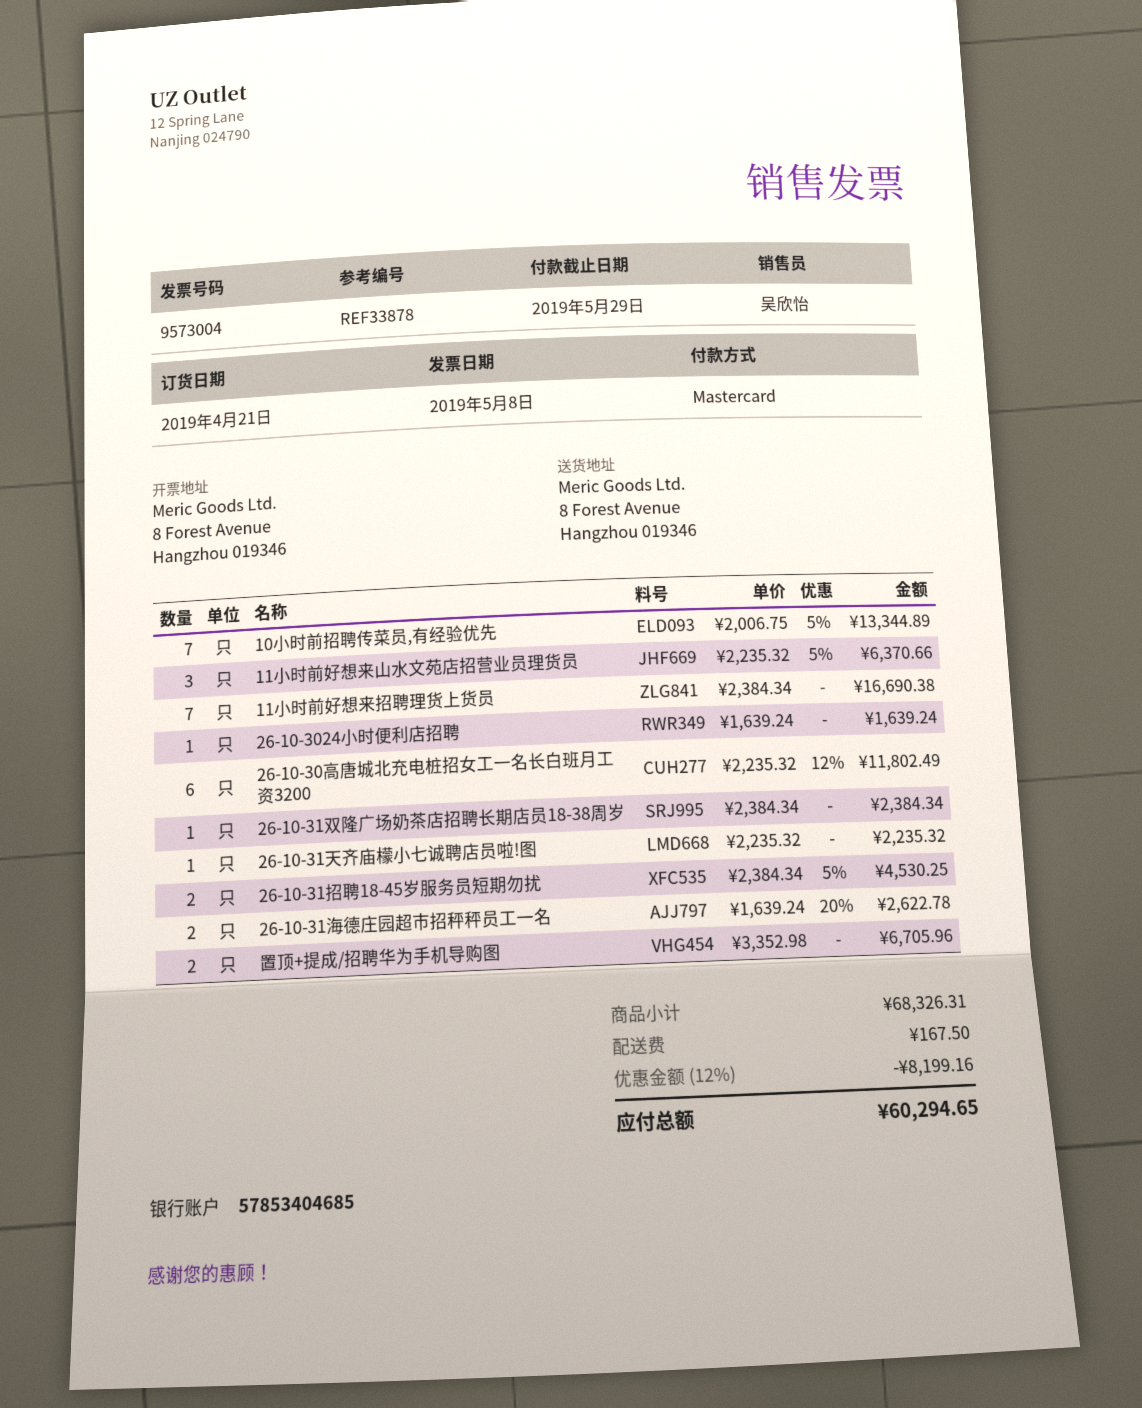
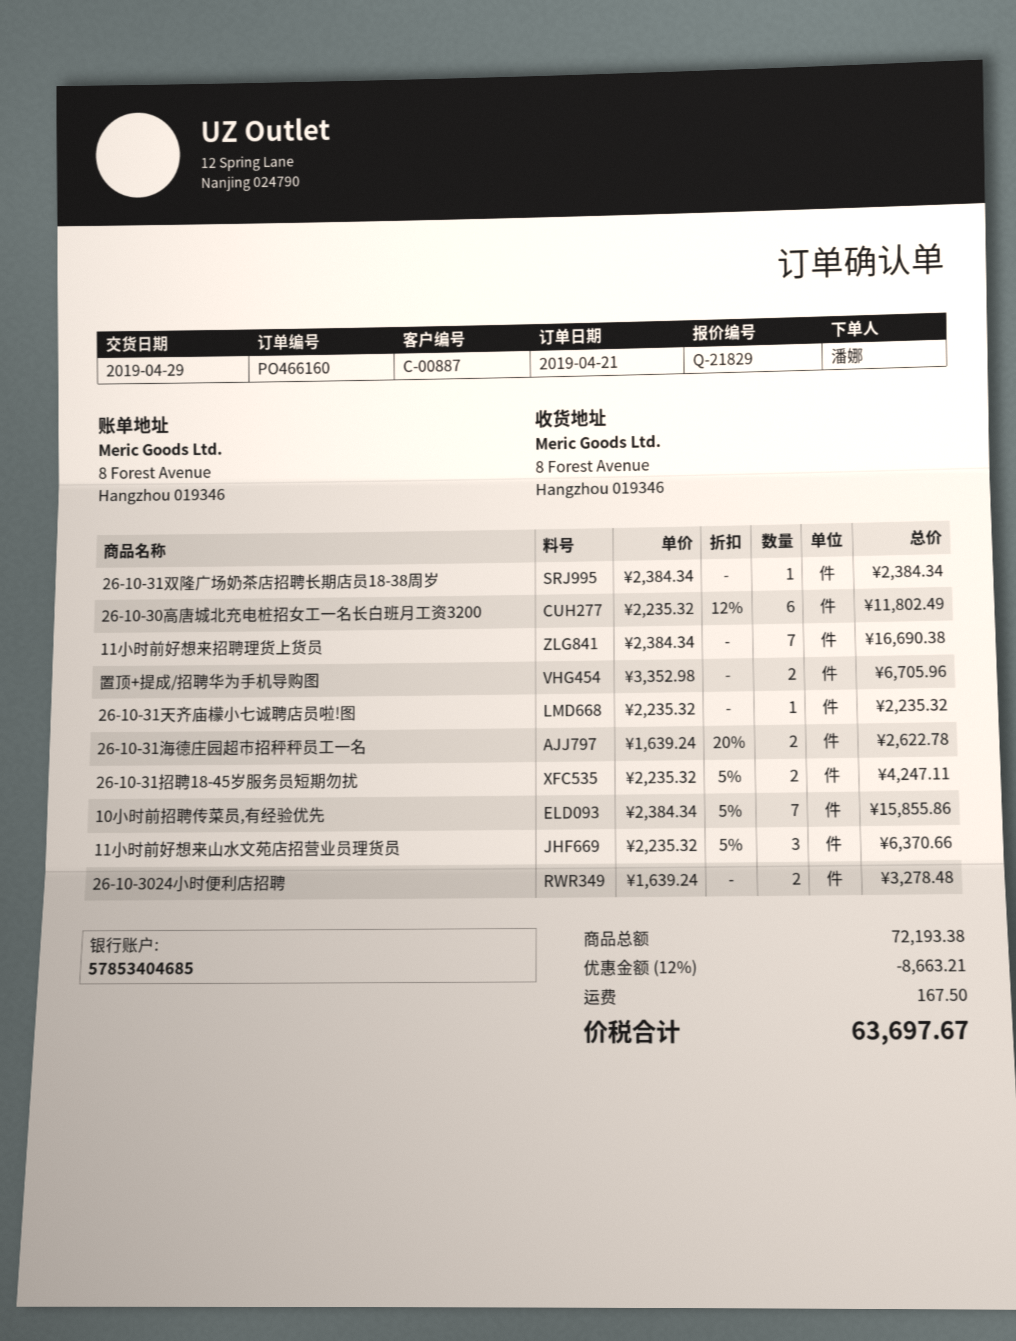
10小时前招聘传菜员,有经验优先: 7 x 2006.75 - 5% = 13344.89 -> 7 x 2384.34 - 5% = 15855.86
26-10-3024小时便利店招聘: 1 x 1639.24 = 1639.24 -> 2 x 1639.24 = 3278.48
26-10-31招聘18-45岁服务员短期勿扰: 2 x 2384.34 - 5% = 4530.25 -> 2 x 2235.32 - 5% = 4247.11
subtotal: 68326.31 -> 72193.38
discount: 12% = 8199.16 -> 12% = 8663.21
total: 60294.65 -> 63697.67

